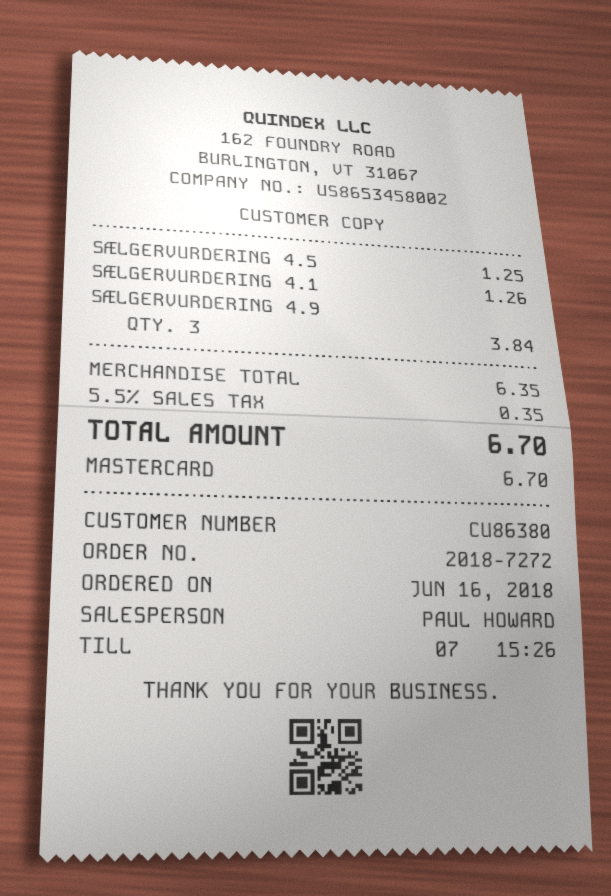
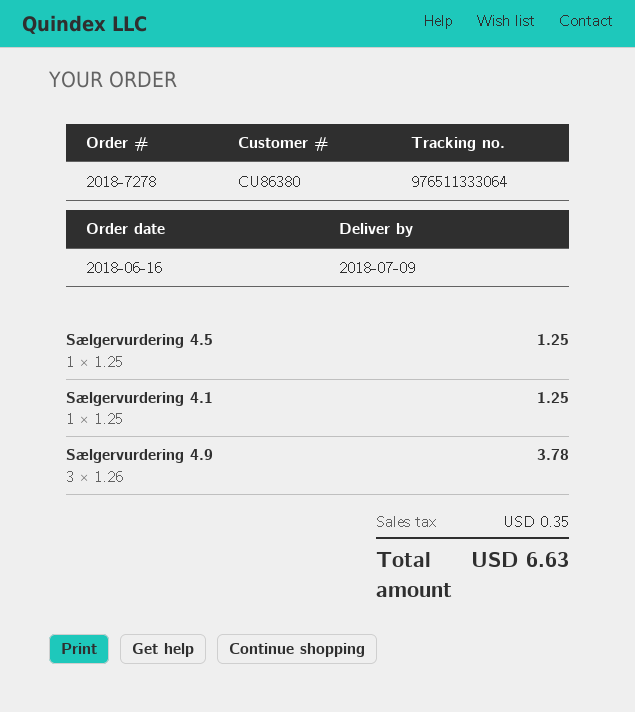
order number: 2018-7272 -> 2018-7278
SÆLGERVURDERING 4.1: 1 for 1.26 -> 1 for 1.25
SÆLGERVURDERING 4.9: 3 for 3.84 -> 3 for 3.78
total: 6.70 -> 6.63

